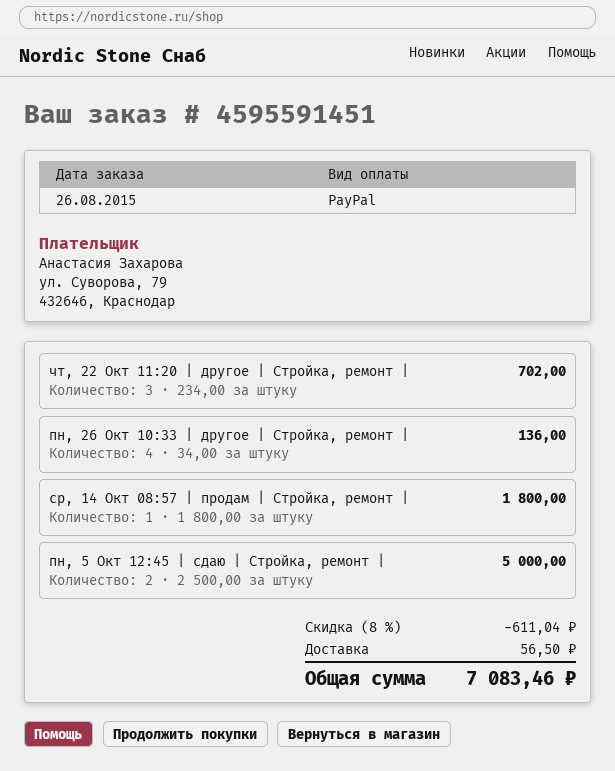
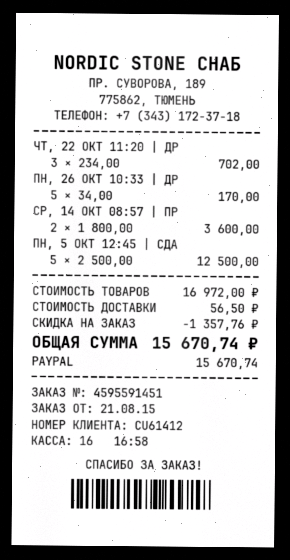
order date: 2015-08-26 -> 2015-08-21
пн, 26 Окт 10:33 | другое | Стройка, ремонт |: 4 x 34.00 = 136.00 -> 5 x 34.00 = 170.00
ср, 14 Окт 08:57 | продам | Стройка, ремонт |: 1 x 1800.00 = 1800.00 -> 2 x 1800.00 = 3600.00
пн, 5 Окт 12:45 | сдаю | Стройка, ремонт |: 2 x 2500.00 = 5000.00 -> 5 x 2500.00 = 12500.00
discount: 611.04 -> 1357.76
total: 7083.46 -> 15670.74

